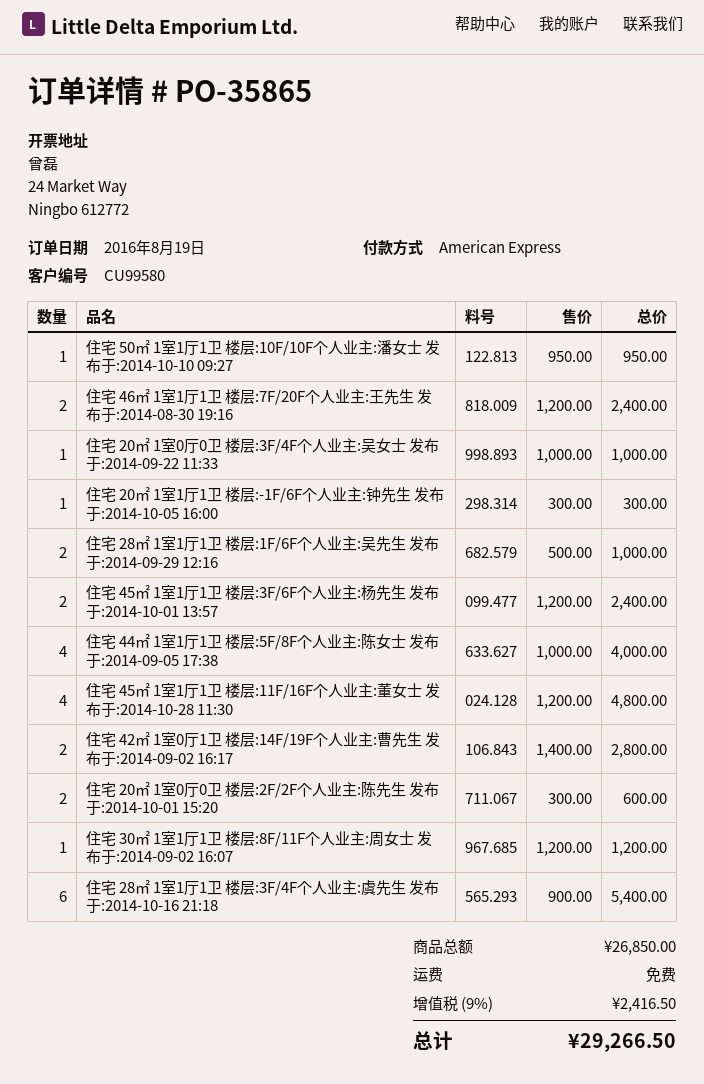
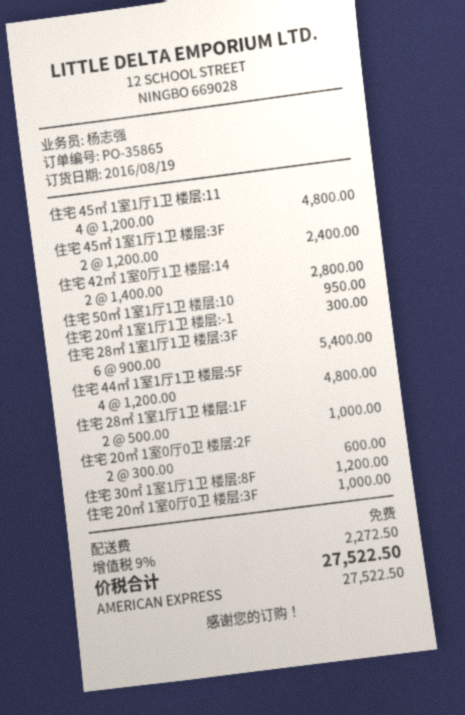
住宅 46㎡ 1室1厅1卫 楼层:7F/20F个人业主:王先生 发布于:2014-08-30 19:16: 2 x 1200.00 = 2400.00 -> none
住宅 44㎡ 1室1厅1卫 楼层:5F/8F个人业主:陈女士 发布于:2014-09-05 17:38: 4 x 1000.00 = 4000.00 -> 4 x 1200.00 = 4800.00
tax: 9% = 2416.50 -> 9% = 2272.50
total: 29266.50 -> 27522.50

